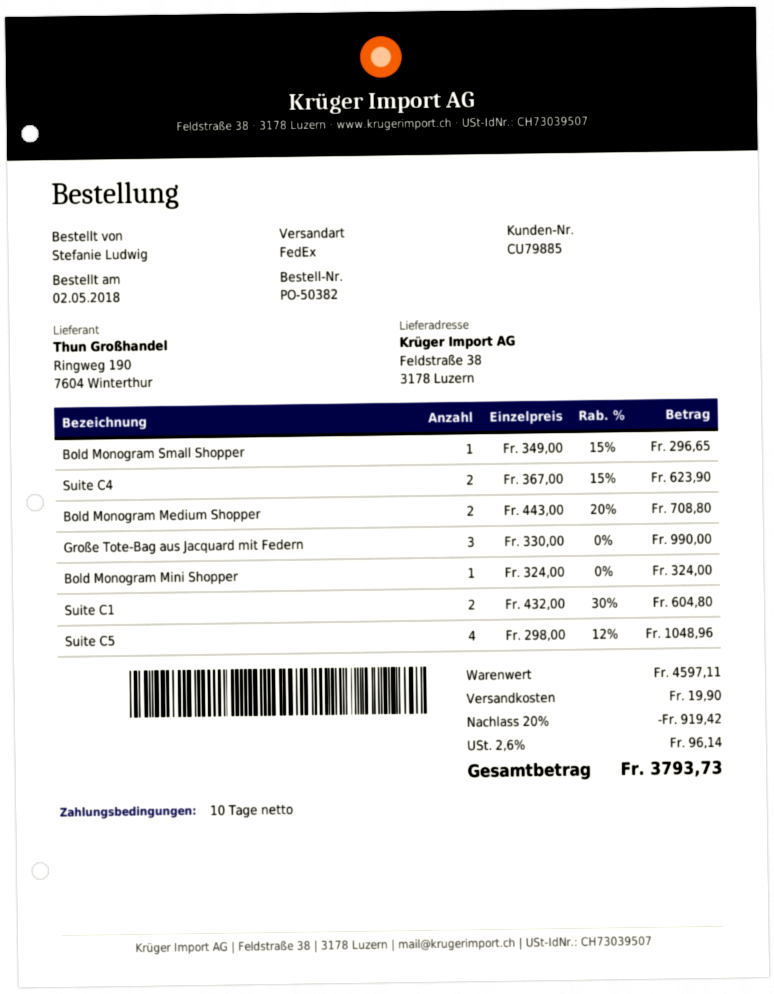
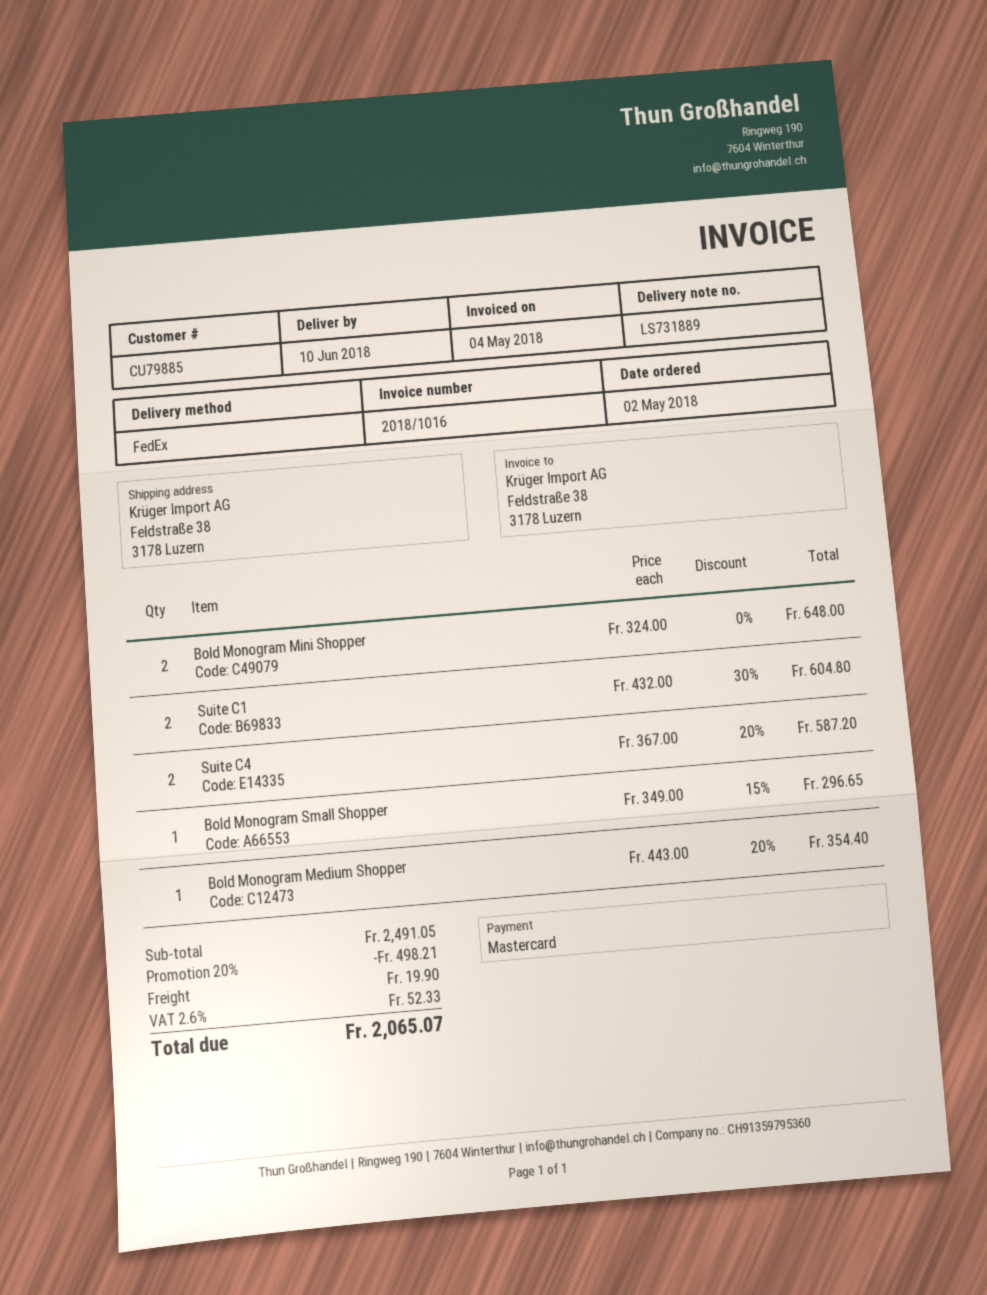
Suite C4: 2 x 367.00 - 15% = 623.90 -> 2 x 367.00 - 20% = 587.20
Bold Monogram Medium Shopper: 2 x 443.00 - 20% = 708.80 -> 1 x 443.00 - 20% = 354.40
Große Tote-Bag aus Jacquard mit Federn: 3 x 330.00 = 990.00 -> none
Bold Monogram Mini Shopper: 1 x 324.00 = 324.00 -> 2 x 324.00 = 648.00
Suite C5: 4 x 298.00 - 12% = 1048.96 -> none
subtotal: 4597.11 -> 2491.05
discount: 20% = 919.42 -> 20% = 498.21
tax: 2.6% = 96.14 -> 2.6% = 52.33
total: 3793.73 -> 2065.07

